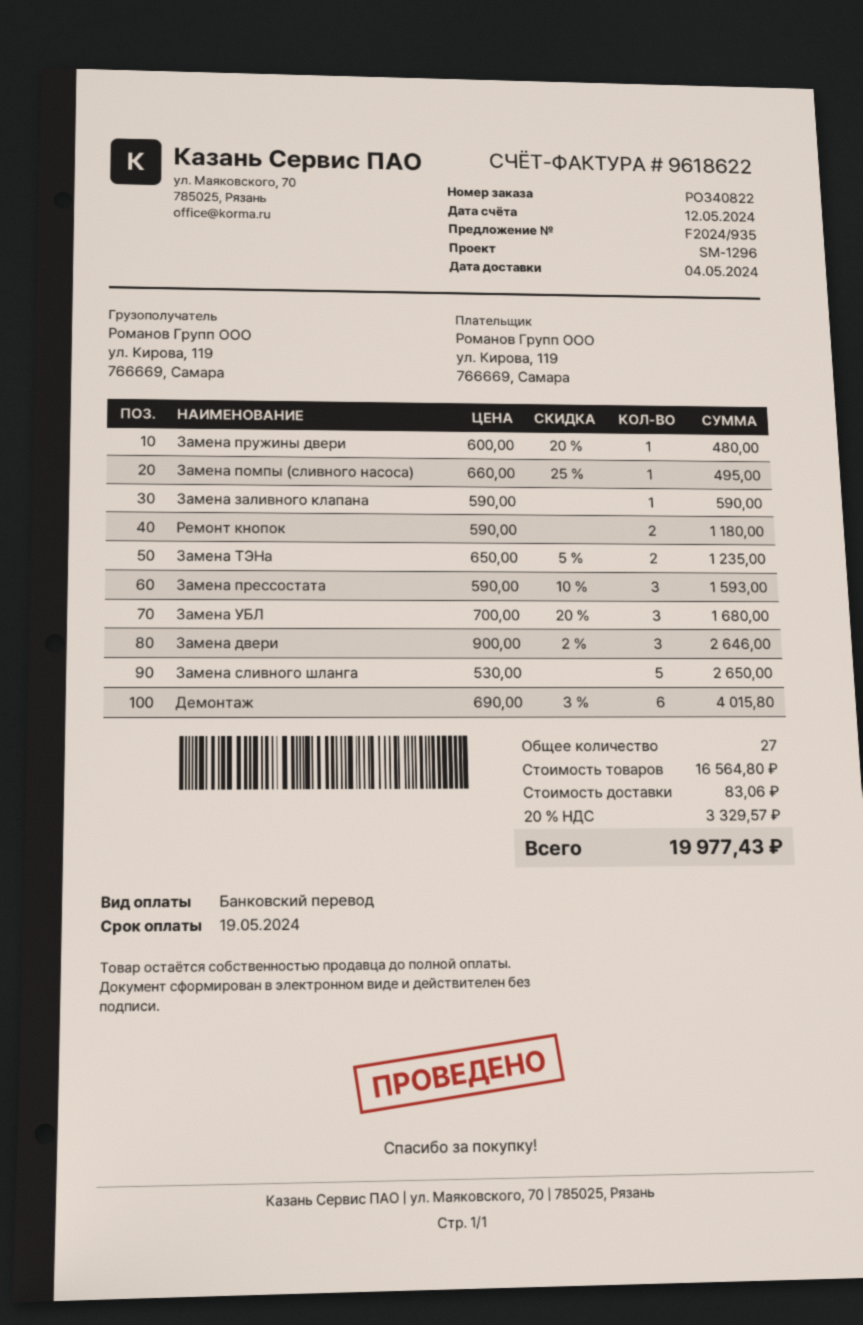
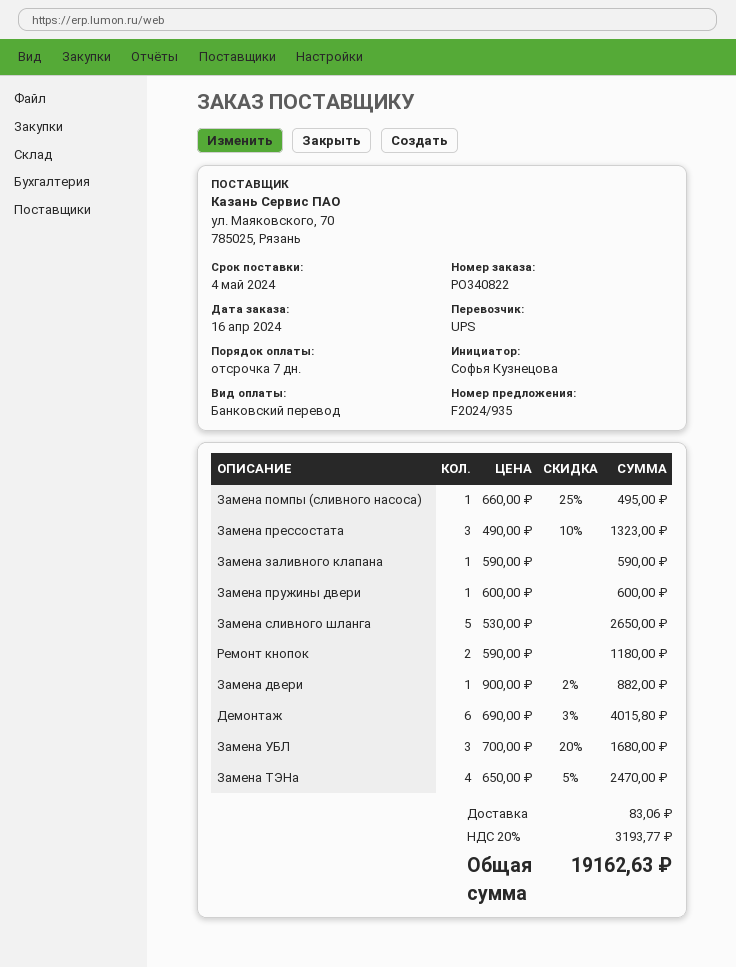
Замена пружины двери: 1 x 600.00 - 20% = 480.00 -> 1 x 600.00 = 600.00
Замена ТЭНа: 2 x 650.00 - 5% = 1235.00 -> 4 x 650.00 - 5% = 2470.00
Замена прессостата: 3 x 590.00 - 10% = 1593.00 -> 3 x 490.00 - 10% = 1323.00
Замена двери: 3 x 900.00 - 2% = 2646.00 -> 1 x 900.00 - 2% = 882.00
tax: 20% = 3329.57 -> 20% = 3193.77
total: 19977.43 -> 19162.63

